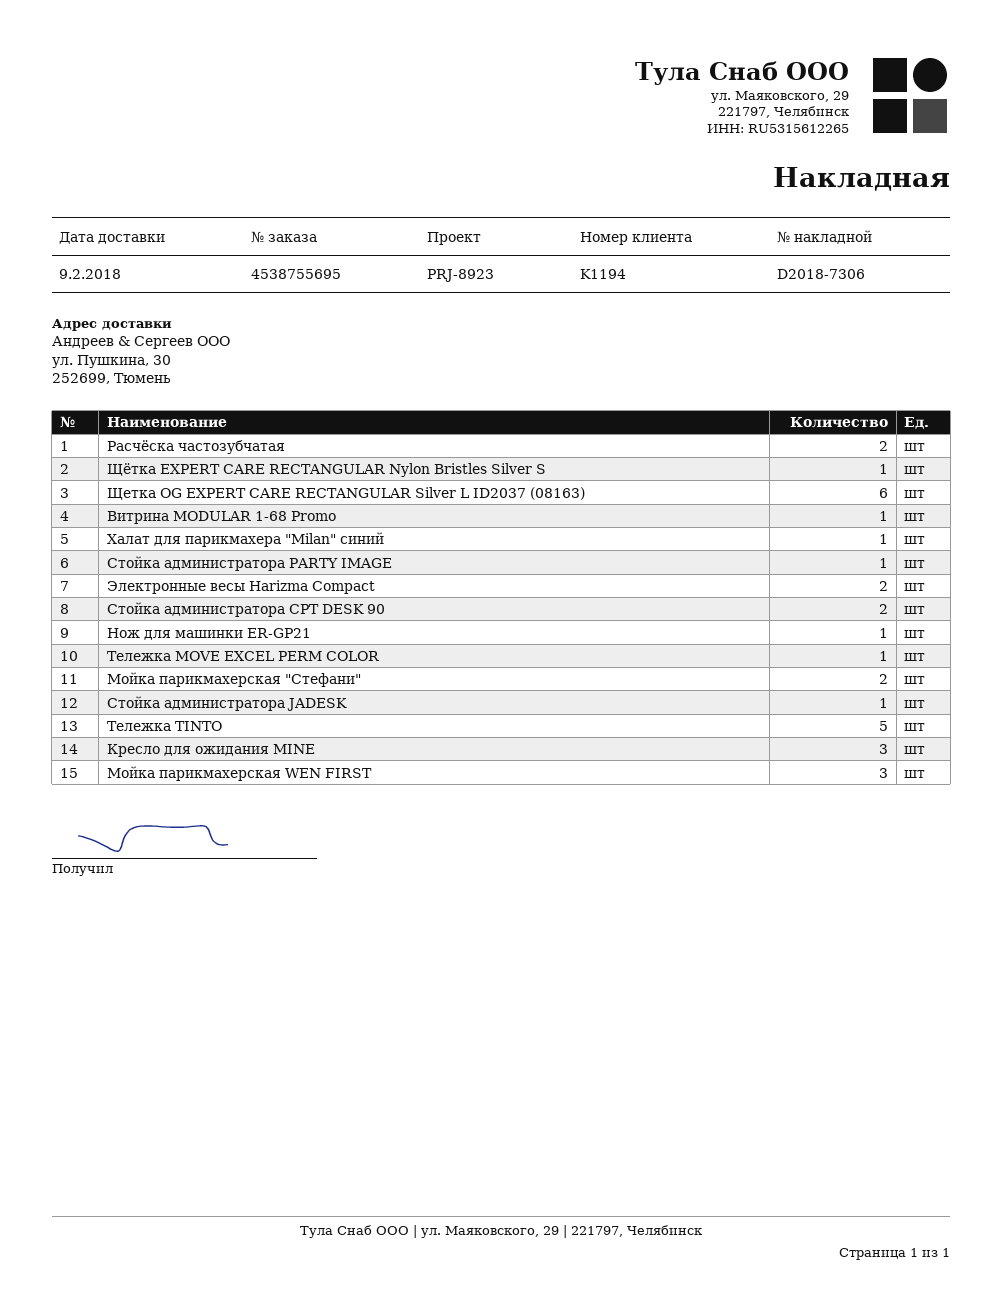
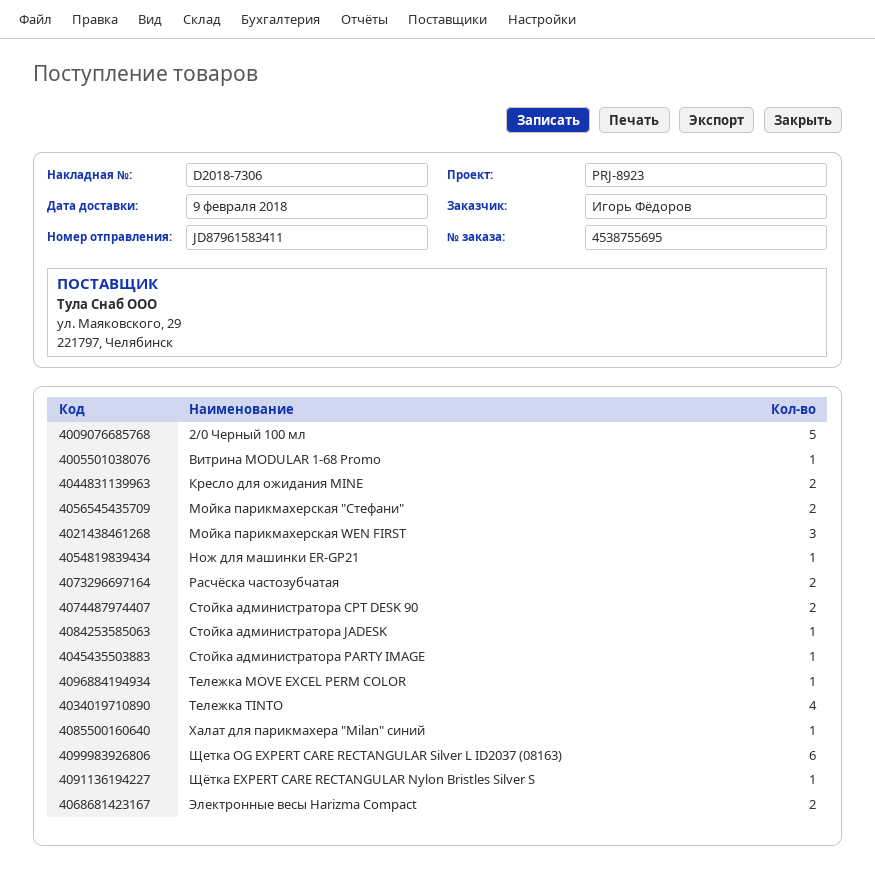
Тележка TINTO: 5 -> 4
Кресло для ожидания MINE: 3 -> 2
2/0 Черный 100 мл: none -> 5

